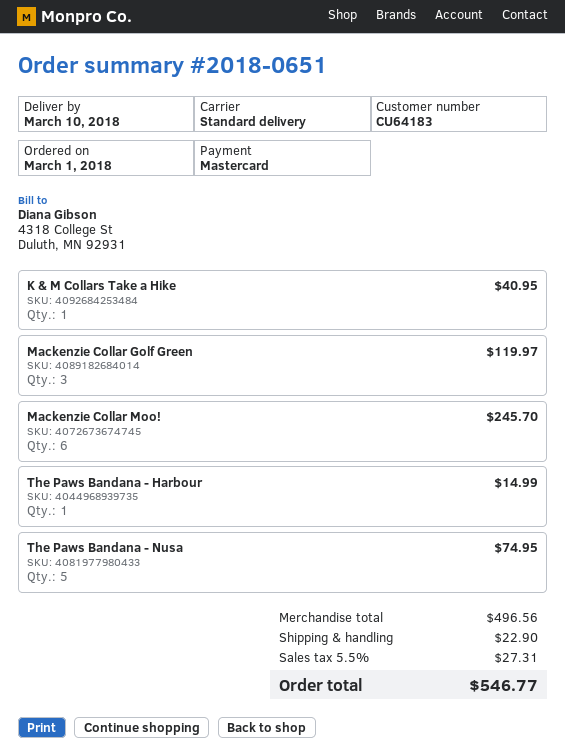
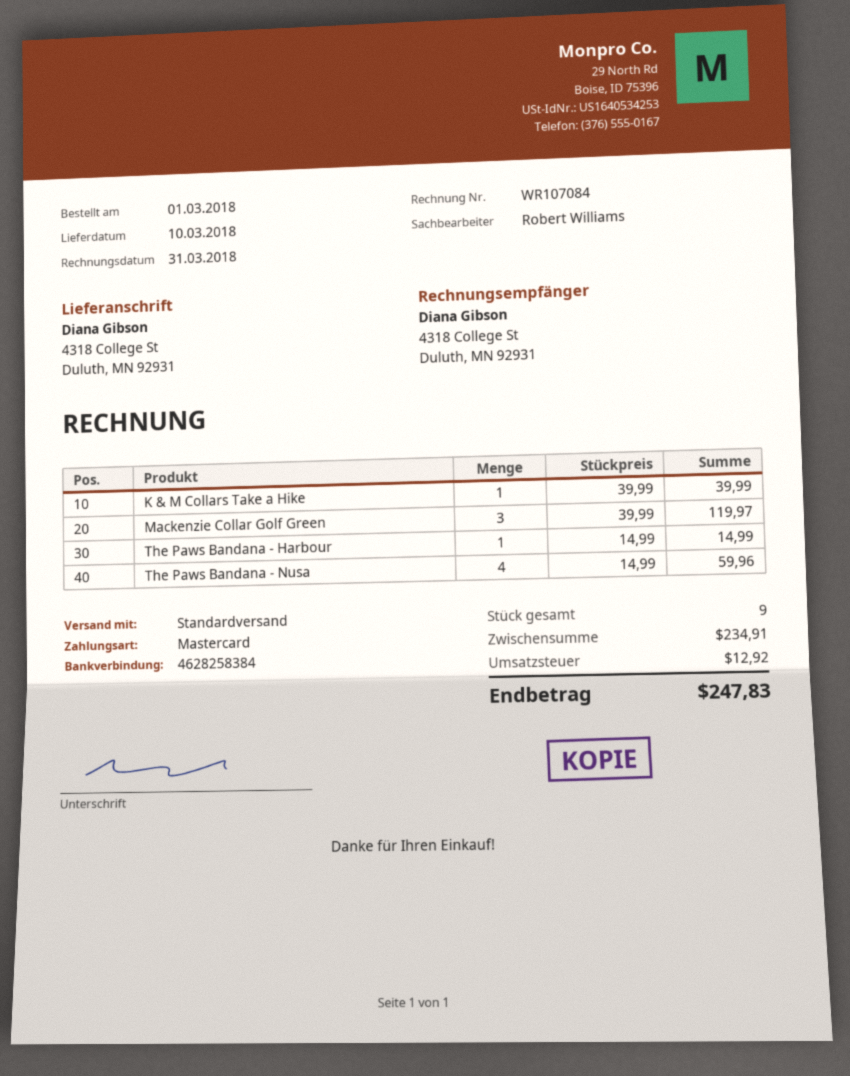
K & M Collars Take a Hike: 1 for 40.95 -> 1 for 39.99
Mackenzie Collar Moo!: 6 for 245.70 -> none
The Paws Bandana - Nusa: 5 for 74.95 -> 4 for 59.96
subtotal: 496.56 -> 234.91
shipping: 22.90 -> none
tax: 27.31 -> 12.92
total: 546.77 -> 247.83

